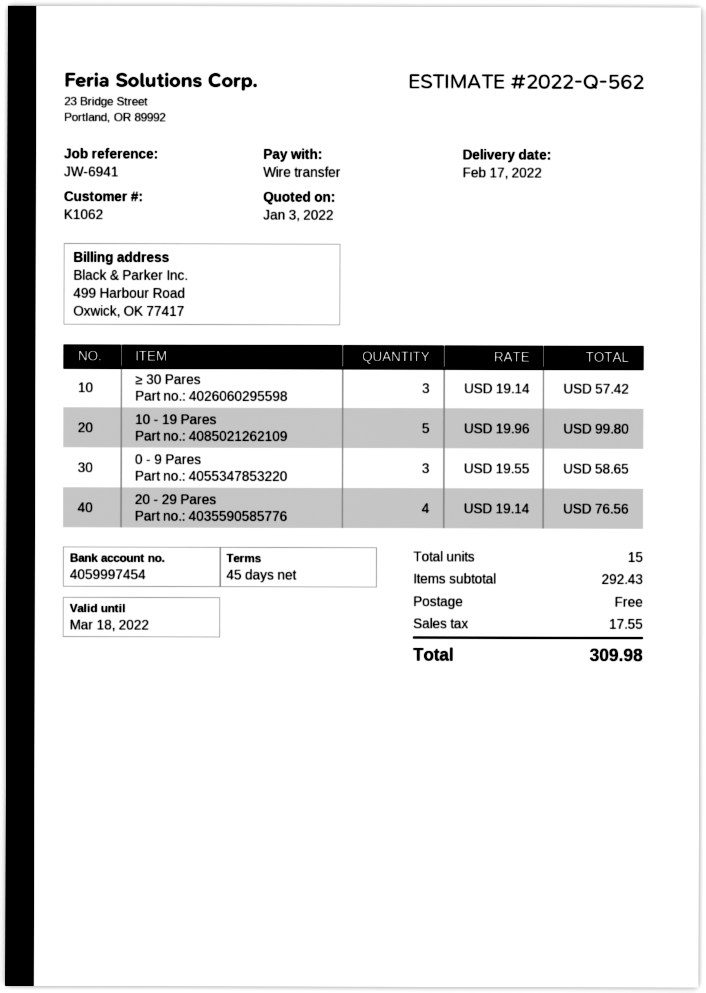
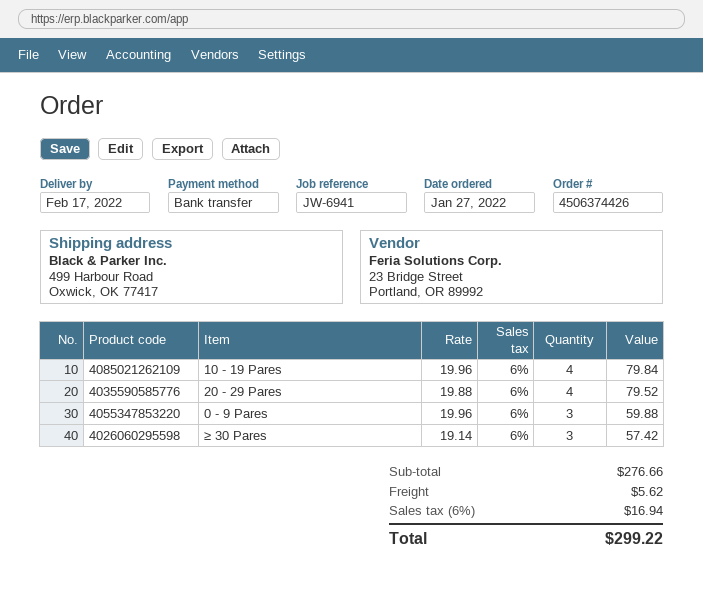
10 - 19 Pares: 5 x 19.96 = 99.80 -> 4 x 19.96 = 79.84
0 - 9 Pares: 3 x 19.55 = 58.65 -> 3 x 19.96 = 59.88
20 - 29 Pares: 4 x 19.14 = 76.56 -> 4 x 19.88 = 79.52
subtotal: 292.43 -> 276.66
shipping: 0.00 -> 5.62
tax: 17.55 -> 16.94
total: 309.98 -> 299.22

